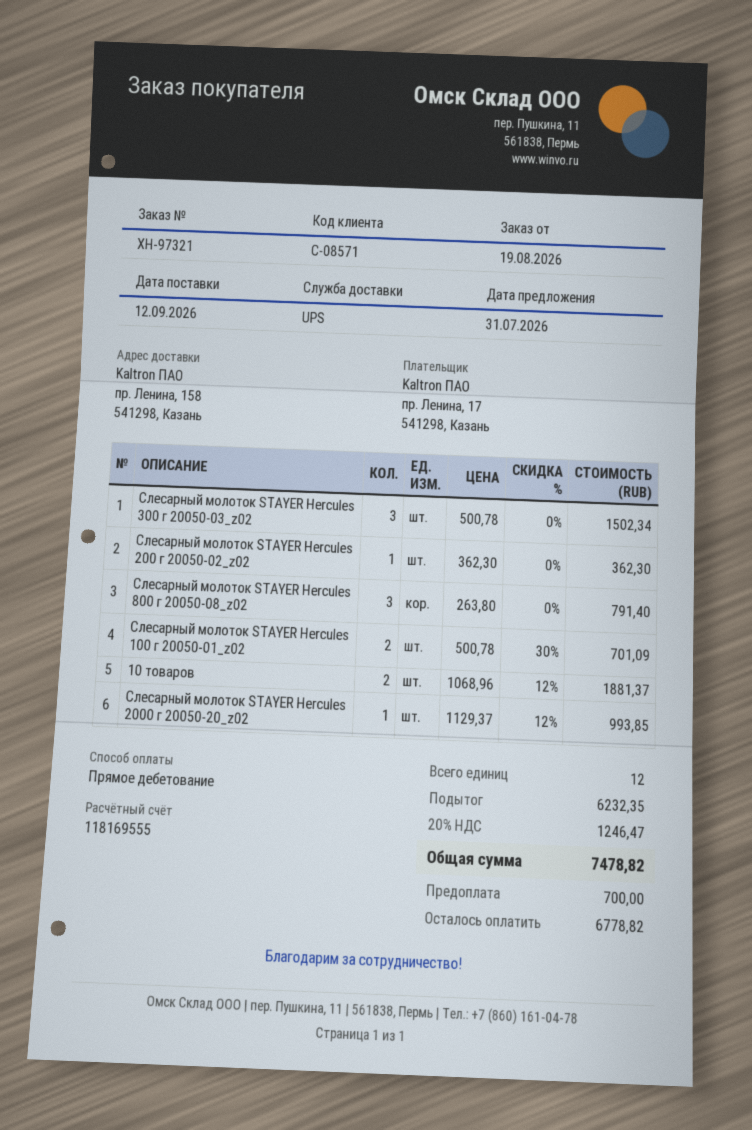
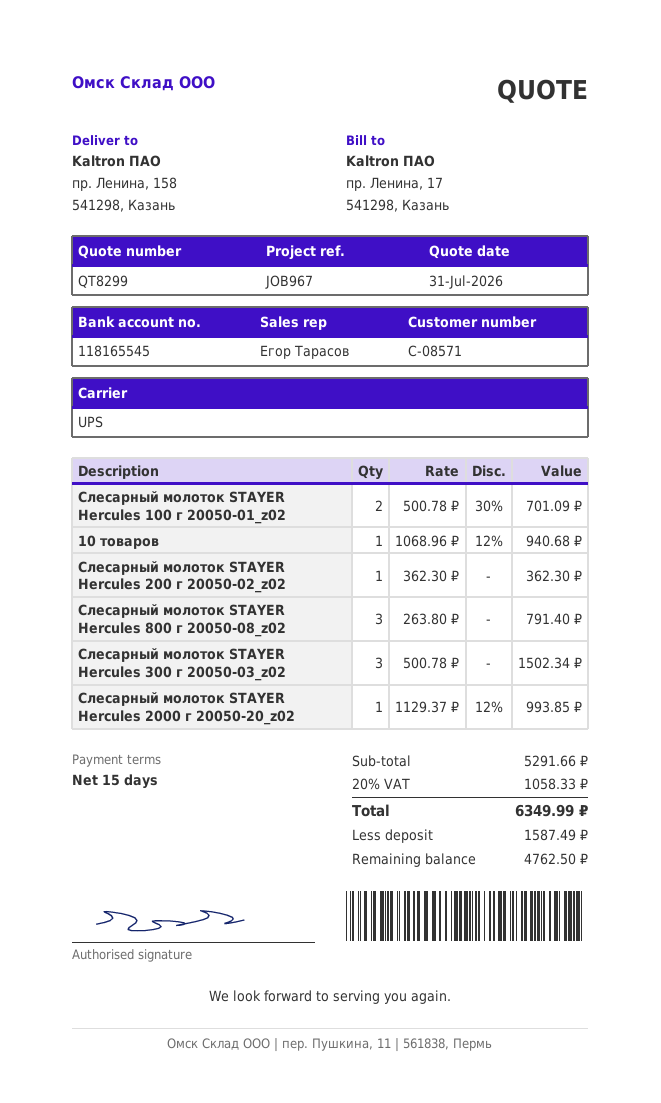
bank account: 118169555 -> 118165545
10 товаров: 2 x 1068.96 - 12% = 1881.37 -> 1 x 1068.96 - 12% = 940.68
subtotal: 6232.35 -> 5291.66
tax: 20% = 1246.47 -> 20% = 1058.33
total: 7478.82 -> 6349.99
deposit: 700.00 -> 1587.49
balance: 6778.82 -> 4762.50

